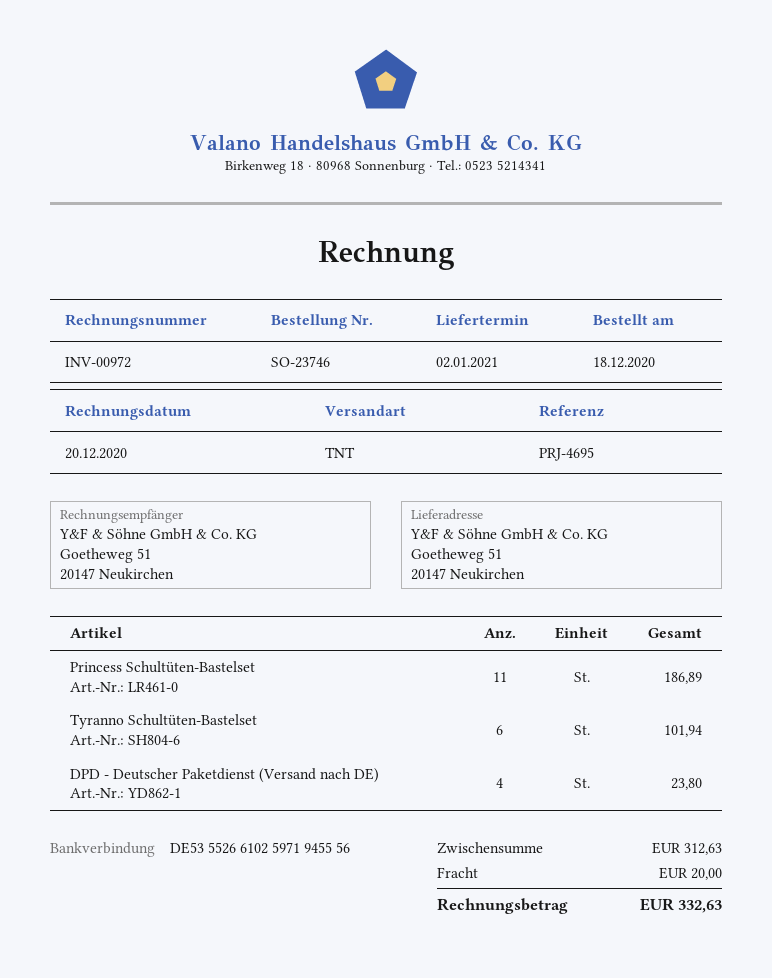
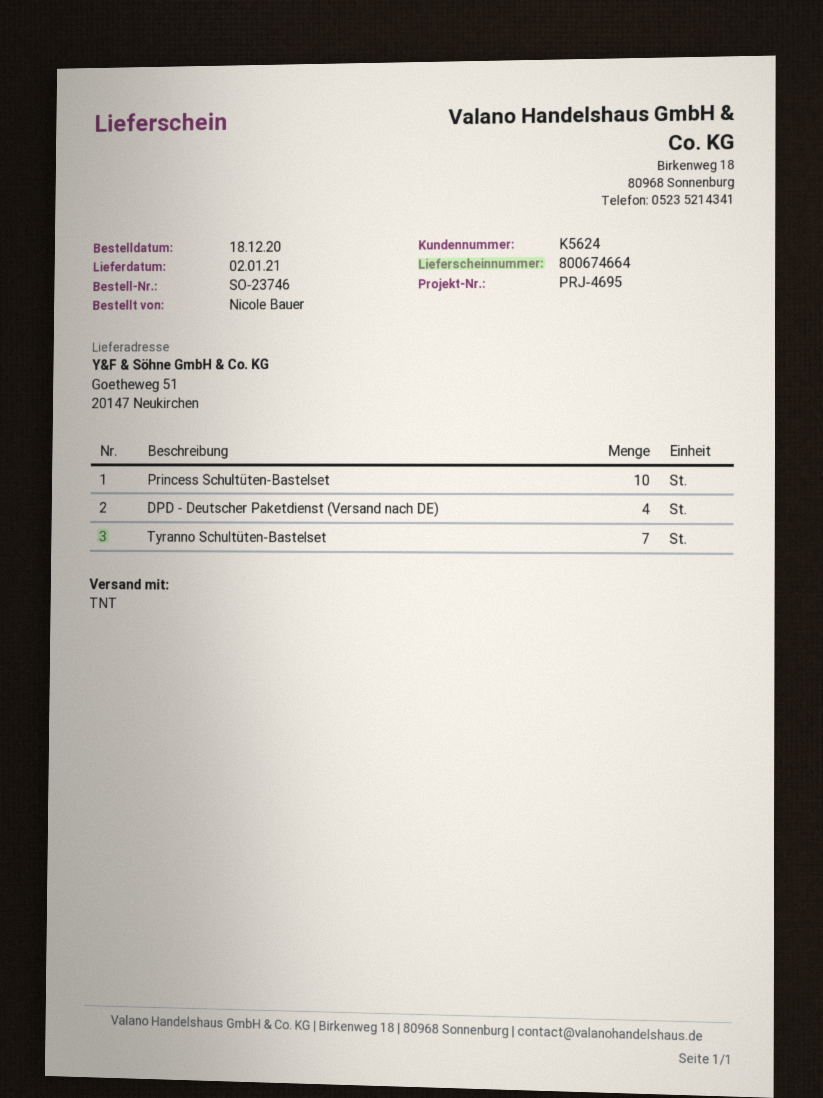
Princess Schultüten-Bastelset: 11 -> 10
Tyranno Schultüten-Bastelset: 6 -> 7

